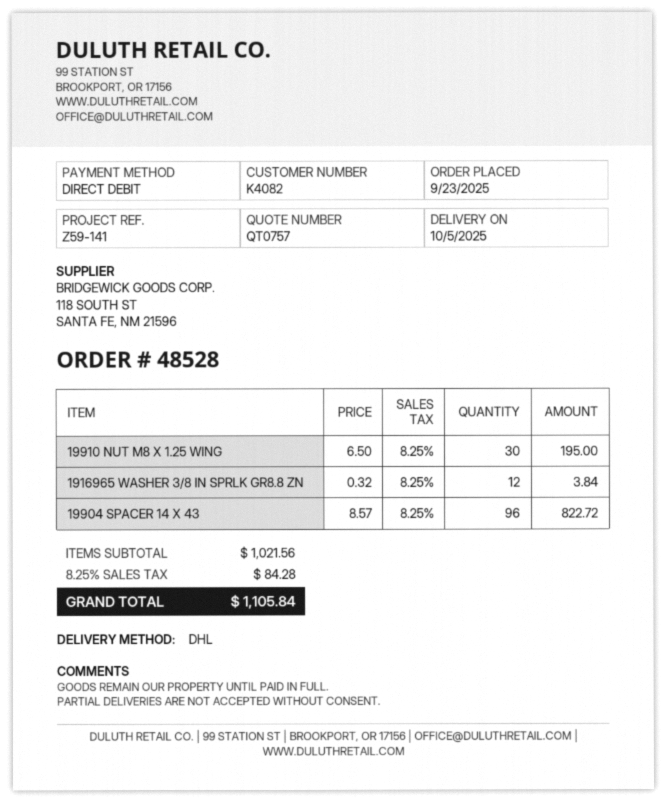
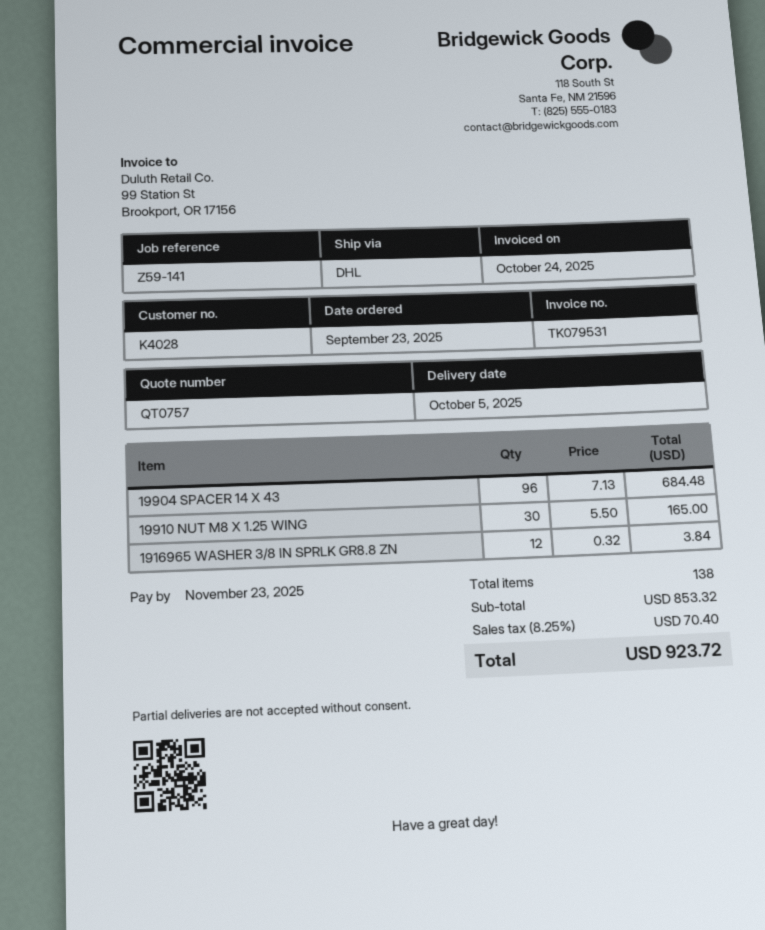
customer number: K4082 -> K4028
19910 NUT M8 X 1.25 WING: 30 x 6.50 = 195.00 -> 30 x 5.50 = 165.00
19904 SPACER 14 X 43: 96 x 8.57 = 822.72 -> 96 x 7.13 = 684.48
subtotal: 1021.56 -> 853.32
tax: 8.25% = 84.28 -> 8.25% = 70.40
total: 1105.84 -> 923.72

